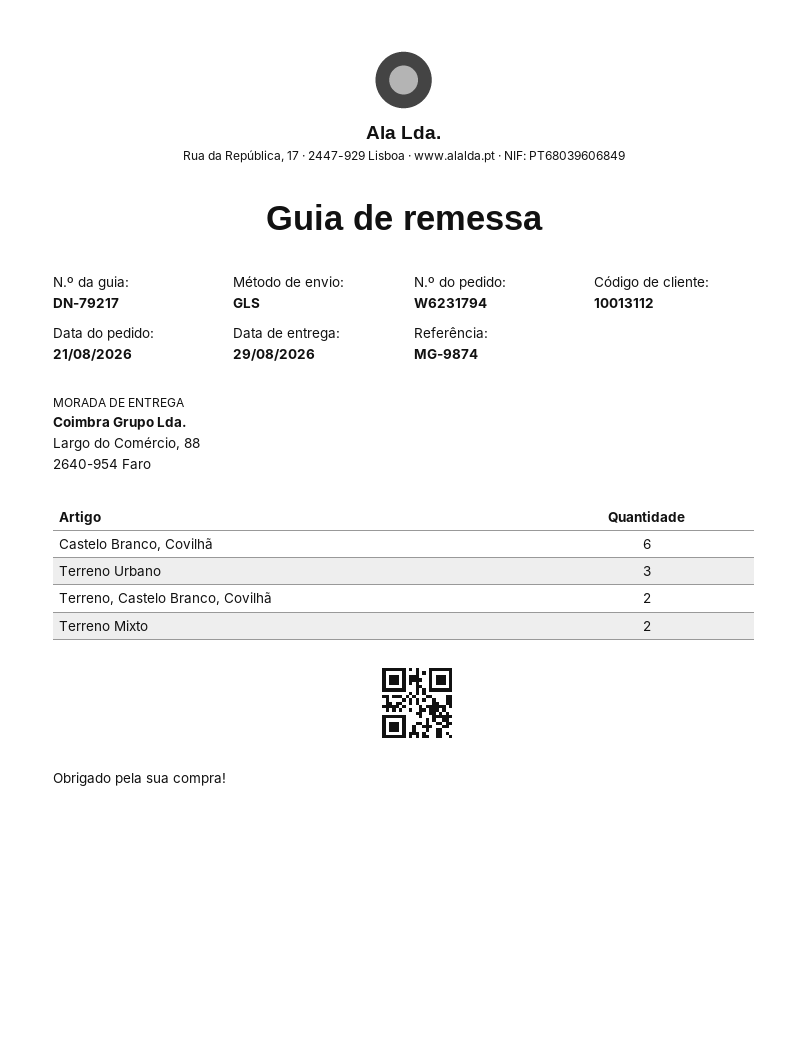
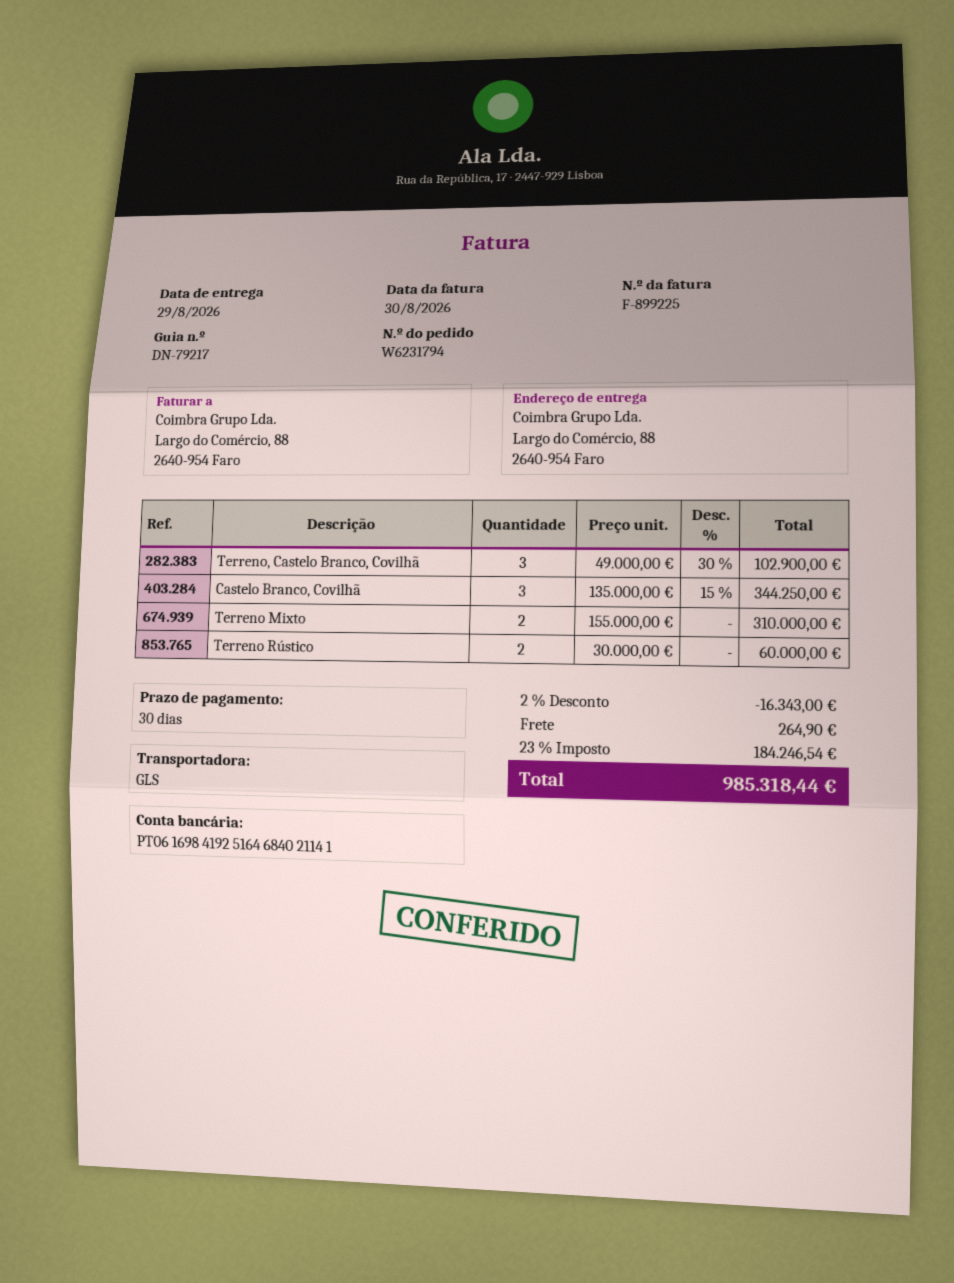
Castelo Branco, Covilhã: 6 -> 3
Terreno Urbano: 3 -> none
Terreno, Castelo Branco, Covilhã: 2 -> 3
Terreno Rústico: none -> 2

